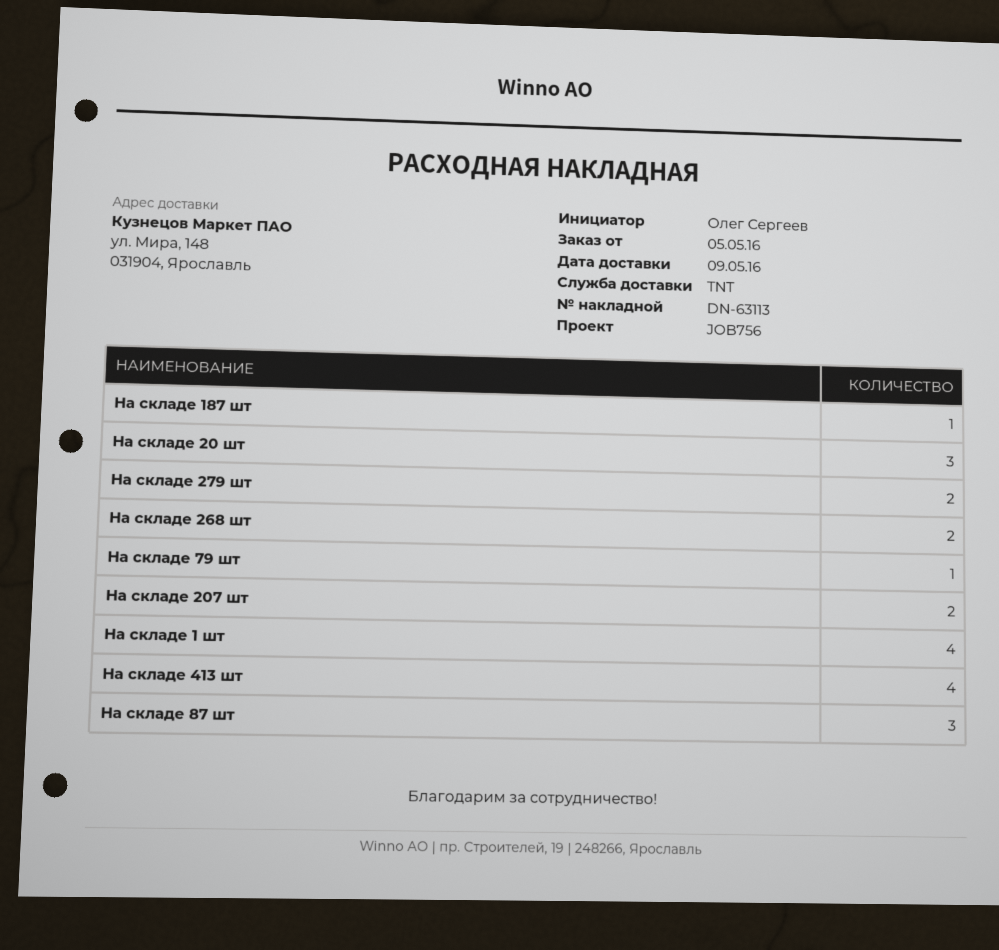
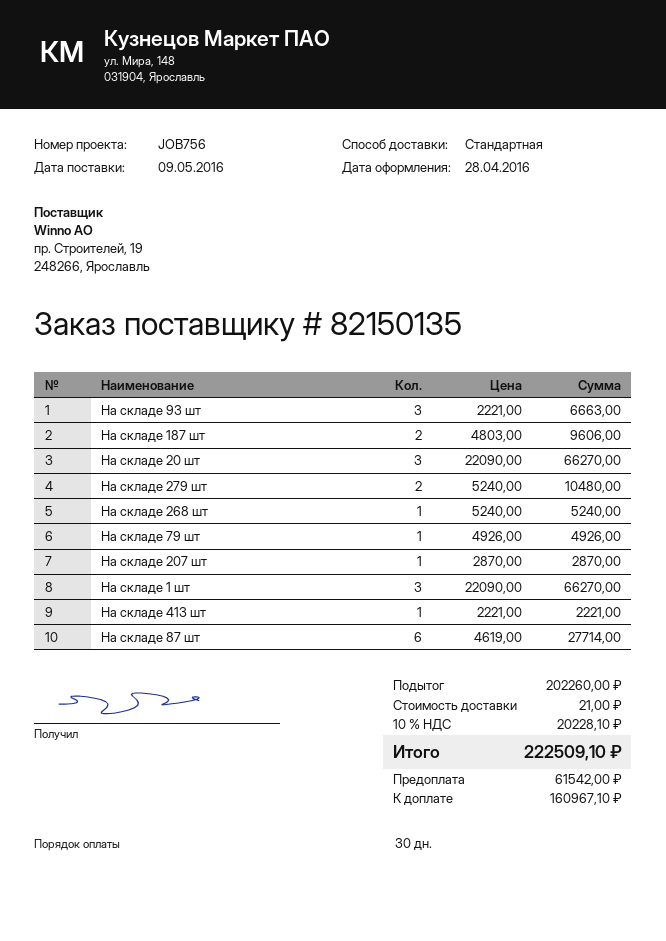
order date: 2016-05-05 -> 2016-04-28
shipping method: TNT -> standard
На складе 187 шт: 1 -> 2
На складе 268 шт: 2 -> 1
На складе 207 шт: 2 -> 1
На складе 1 шт: 4 -> 3
На складе 413 шт: 4 -> 1
На складе 87 шт: 3 -> 6
На складе 93 шт: none -> 3

